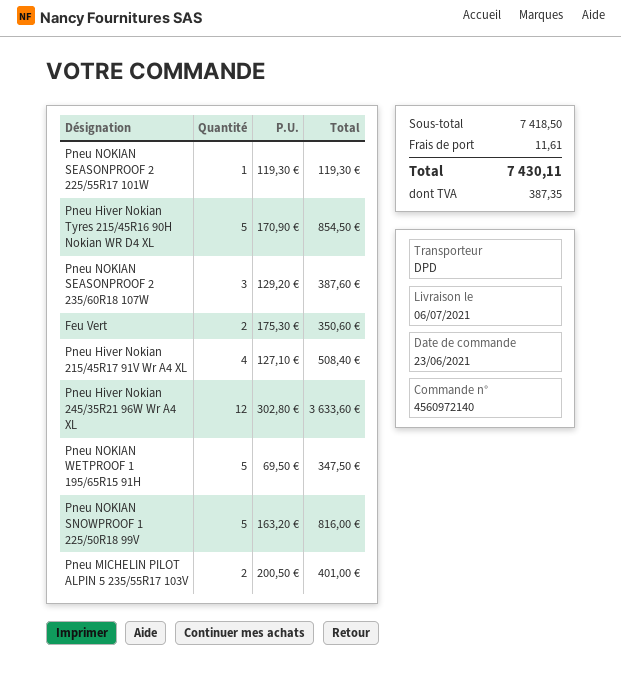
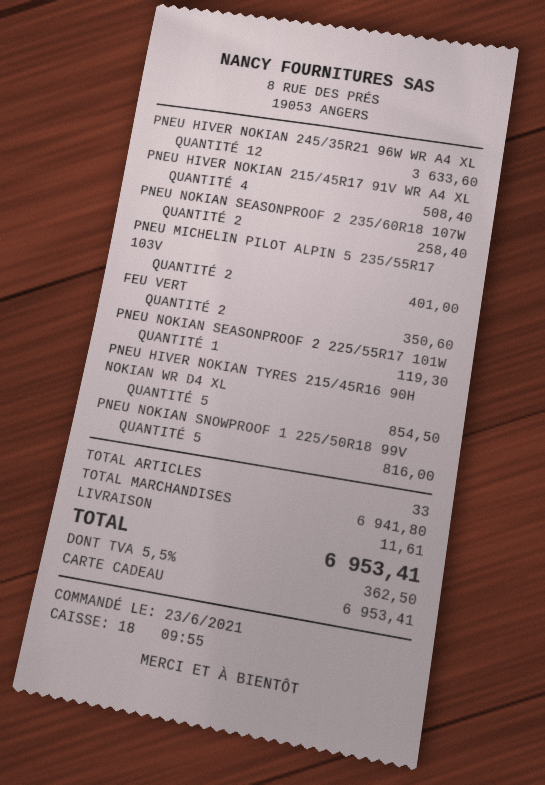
Pneu NOKIAN SEASONPROOF 2 235/60R18 107W: 3 for 387.60 -> 2 for 258.40
Pneu NOKIAN WETPROOF 1 195/65R15 91H: 5 for 347.50 -> none
subtotal: 7418.50 -> 6941.80
tax: 387.35 -> 362.50
total: 7430.11 -> 6953.41

